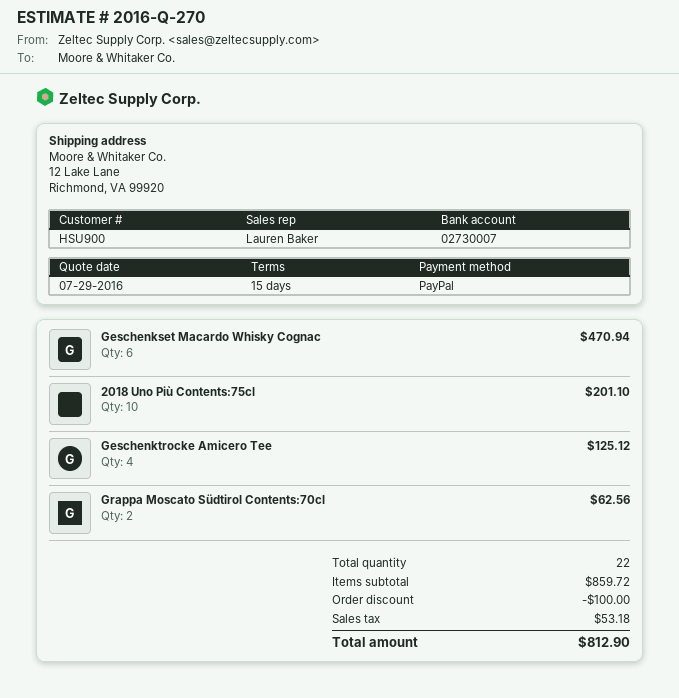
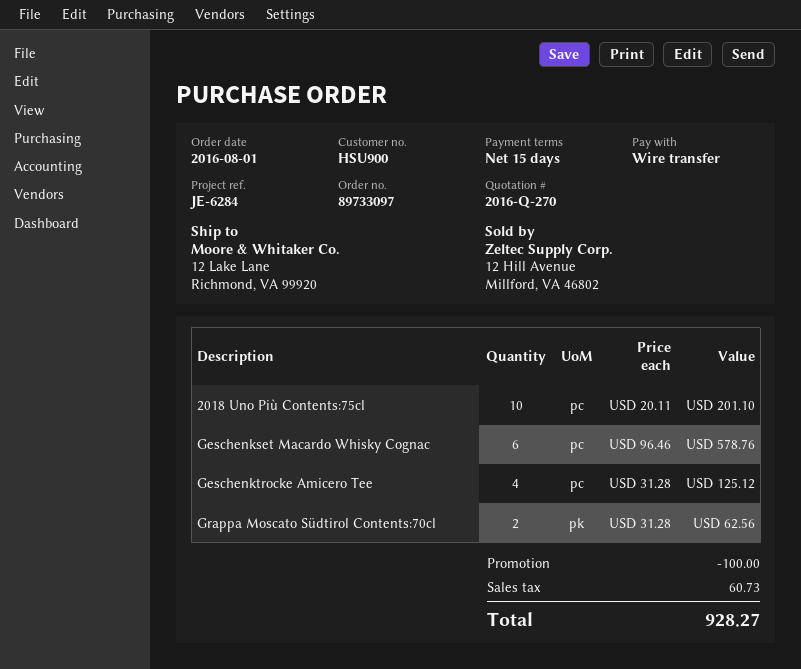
payment method: PayPal -> bank transfer
Geschenkset Macardo Whisky Cognac: 6 for 470.94 -> 6 for 578.76
tax: 53.18 -> 60.73
total: 812.90 -> 928.27

